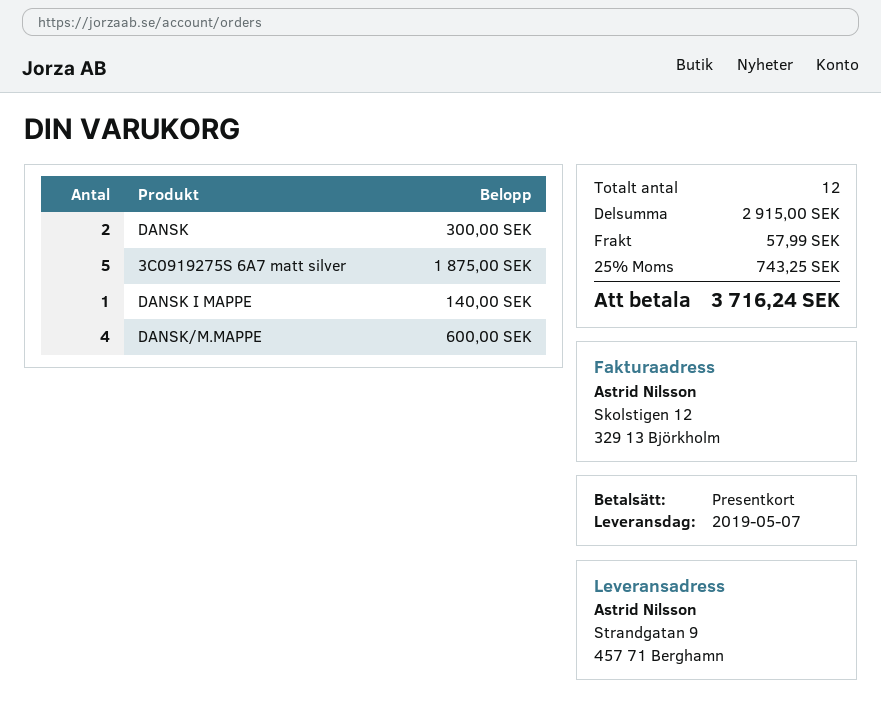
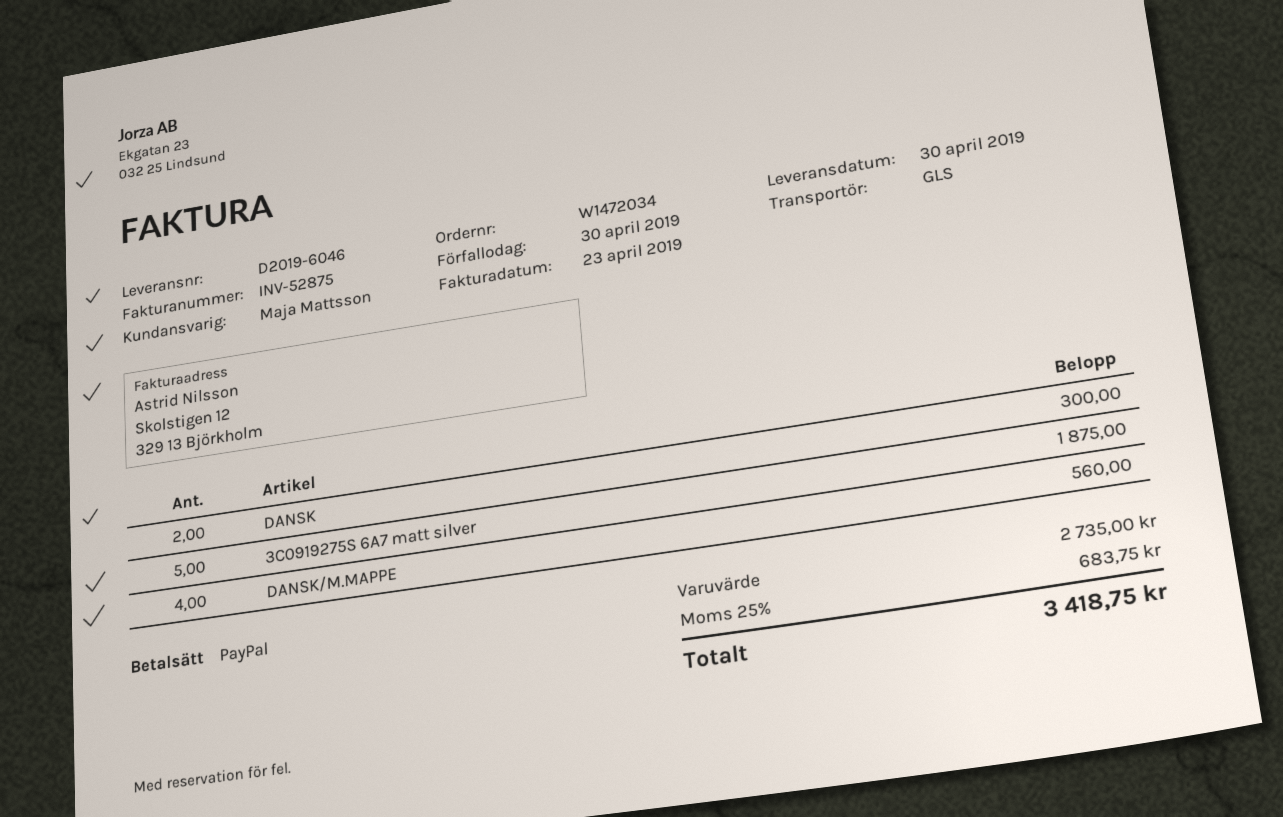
delivery date: 2019-05-07 -> 2019-04-30
payment method: gift card -> PayPal
DANSK I MAPPE: 1 for 140.00 -> none
DANSK/M.MAPPE: 4 for 600.00 -> 4 for 560.00
subtotal: 2915.00 -> 2735.00
shipping: 57.99 -> none
tax: 25% = 743.25 -> 25% = 683.75
total: 3716.24 -> 3418.75

